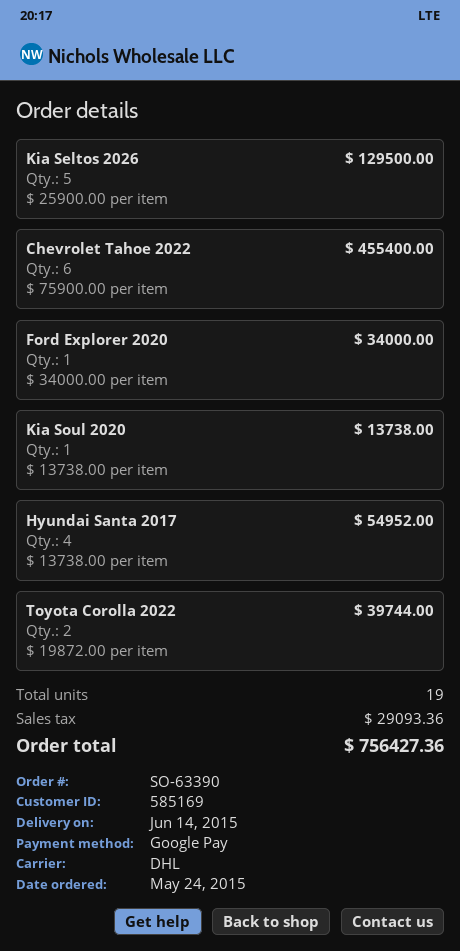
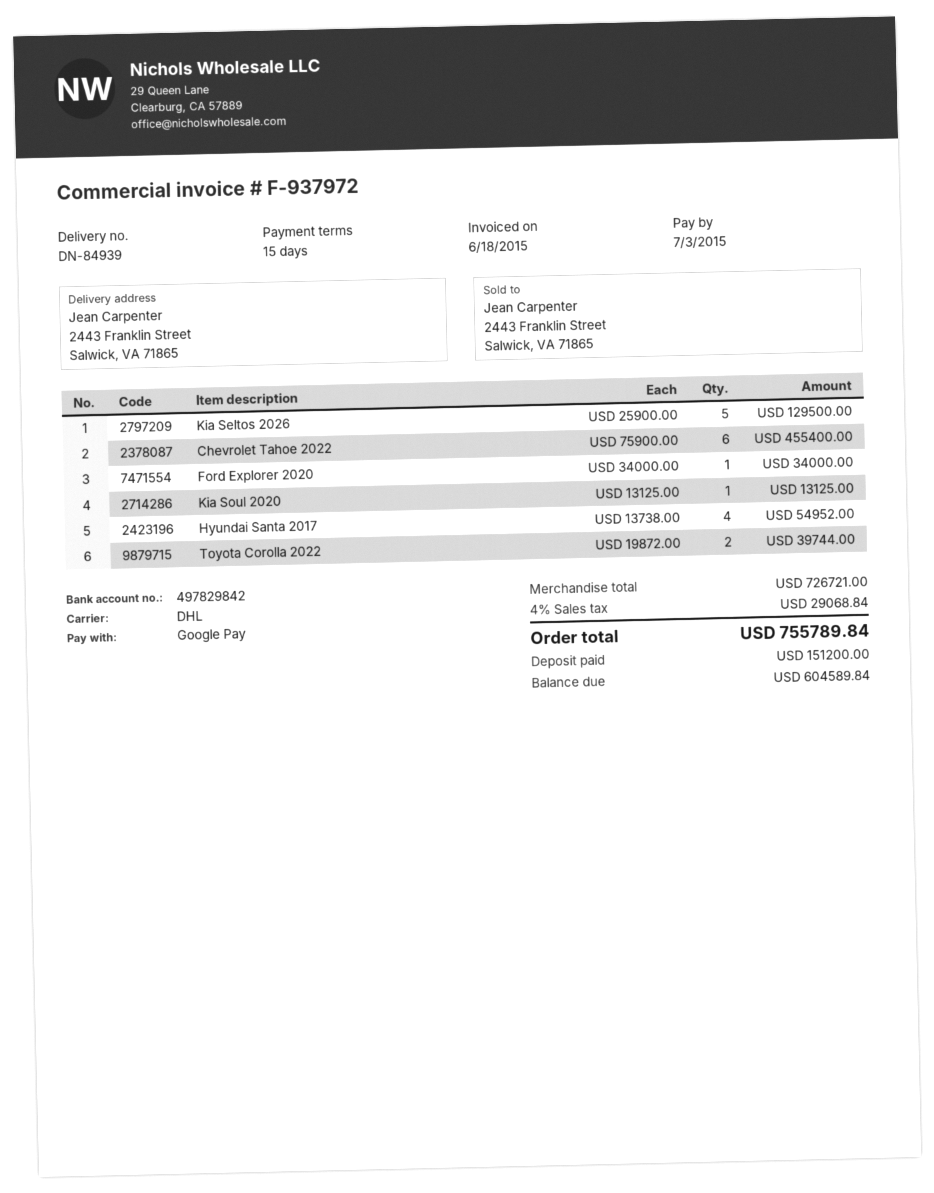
Kia Soul 2020: 1 x 13738.00 = 13738.00 -> 1 x 13125.00 = 13125.00
tax: 29093.36 -> 29068.84
total: 756427.36 -> 755789.84

